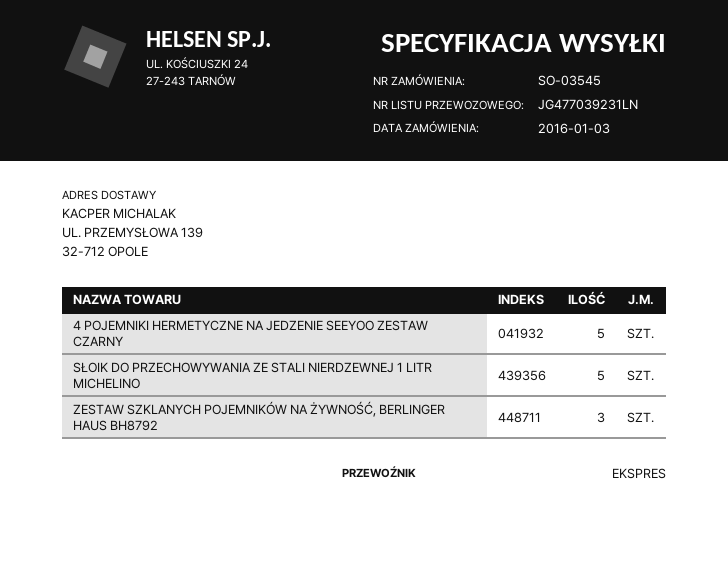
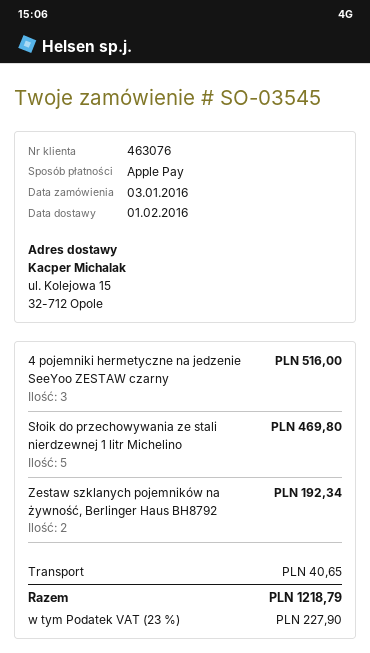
ship to: UL. PRZEMYSŁOWA 139, 32-712 OPOLE -> ul. Kolejowa 15, 32-712 Opole
4 POJEMNIKI HERMETYCZNE NA JEDZENIE SEEYOO ZESTAW CZARNY: 5 -> 3
ZESTAW SZKLANYCH POJEMNIKÓW NA ŻYWNOŚĆ, BERLINGER HAUS BH8792: 3 -> 2

